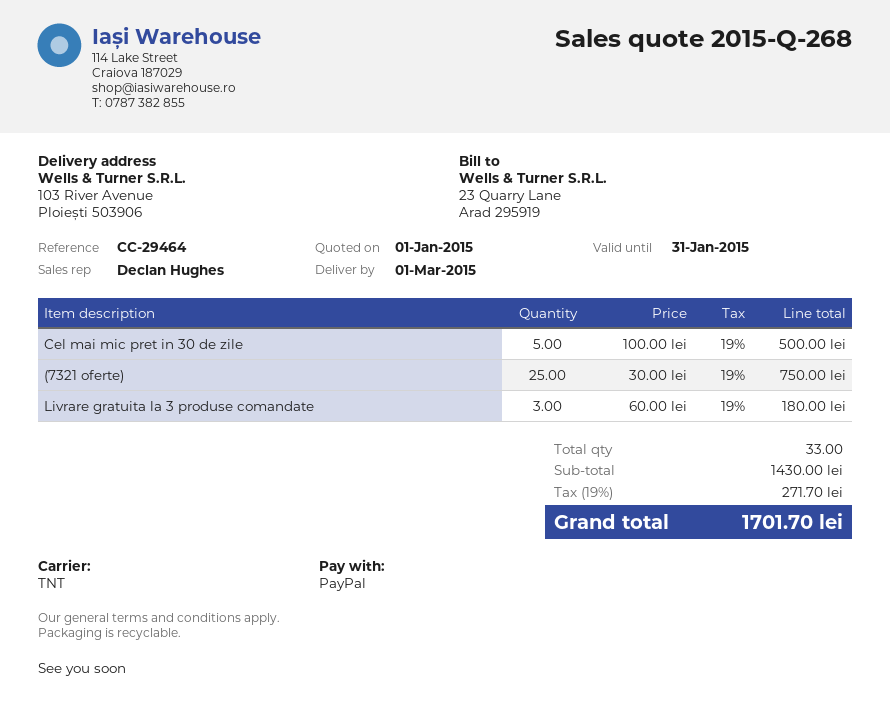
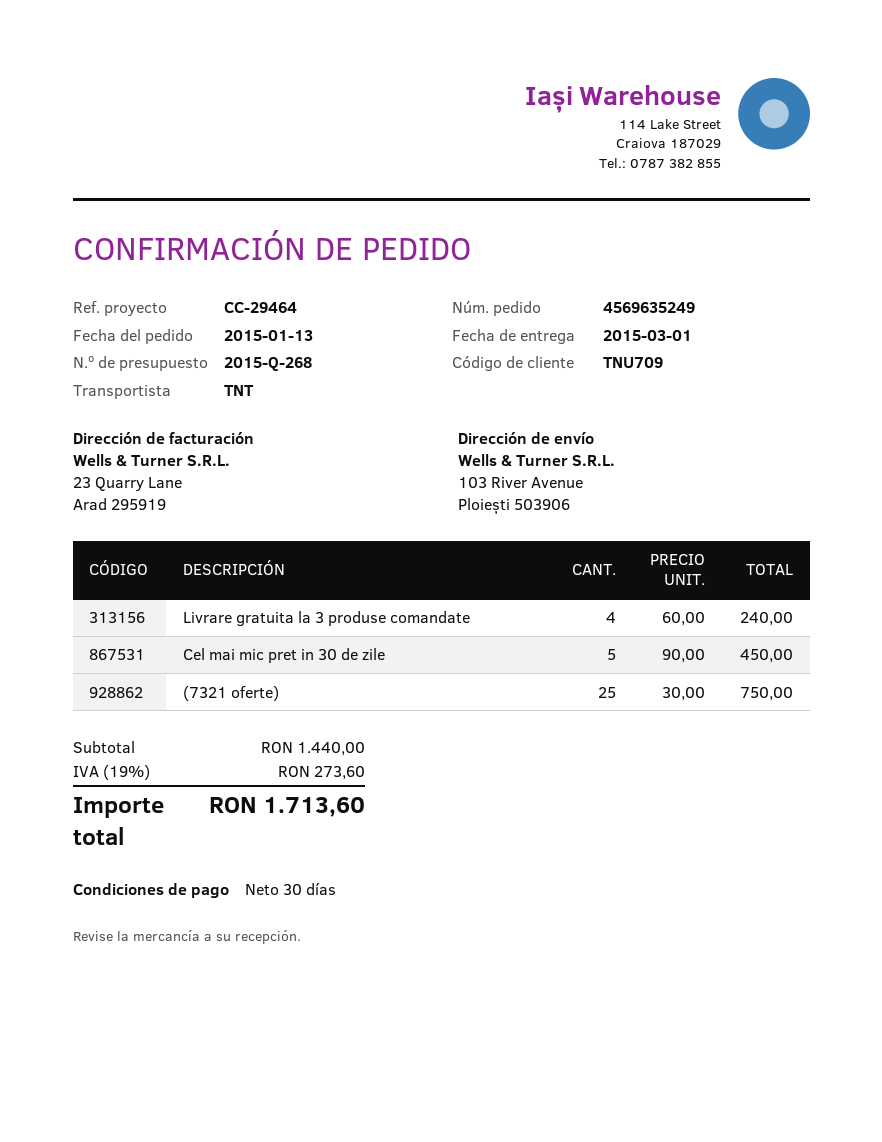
Cel mai mic pret in 30 de zile: 5 x 100.00 = 500.00 -> 5 x 90.00 = 450.00
Livrare gratuita la 3 produse comandate: 3 x 60.00 = 180.00 -> 4 x 60.00 = 240.00
subtotal: 1430.00 -> 1440.00
tax: 19% = 271.70 -> 19% = 273.60
total: 1701.70 -> 1713.60

